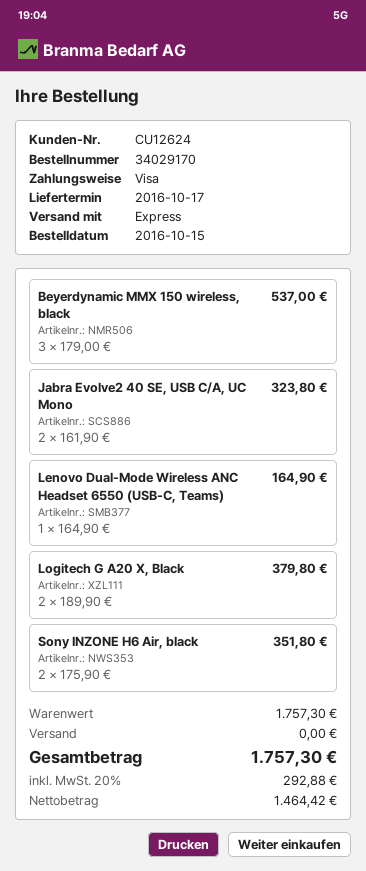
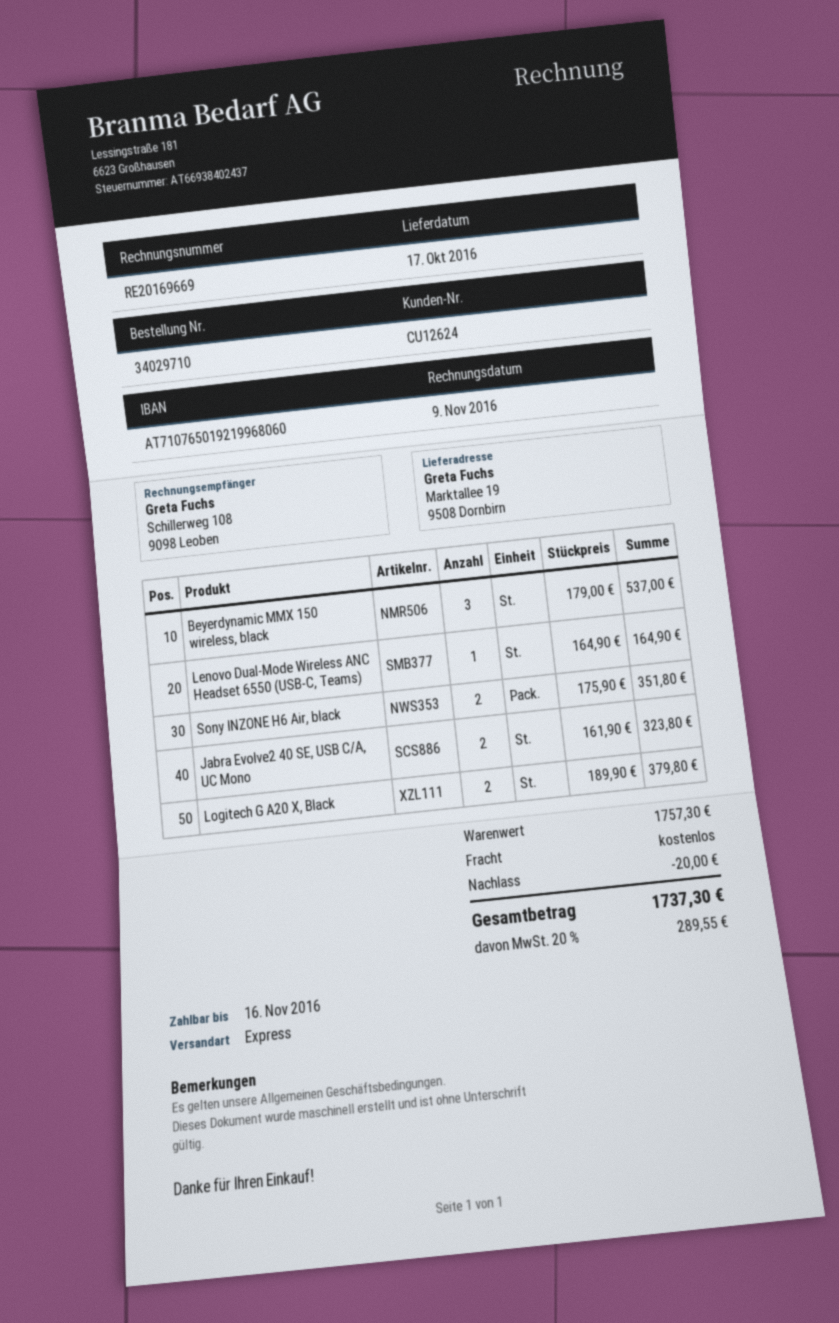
order number: 34029170 -> 34029710
discount: none -> 20.00
tax: 20% = 292.88 -> 20% = 289.55
total: 1757.30 -> 1737.30

